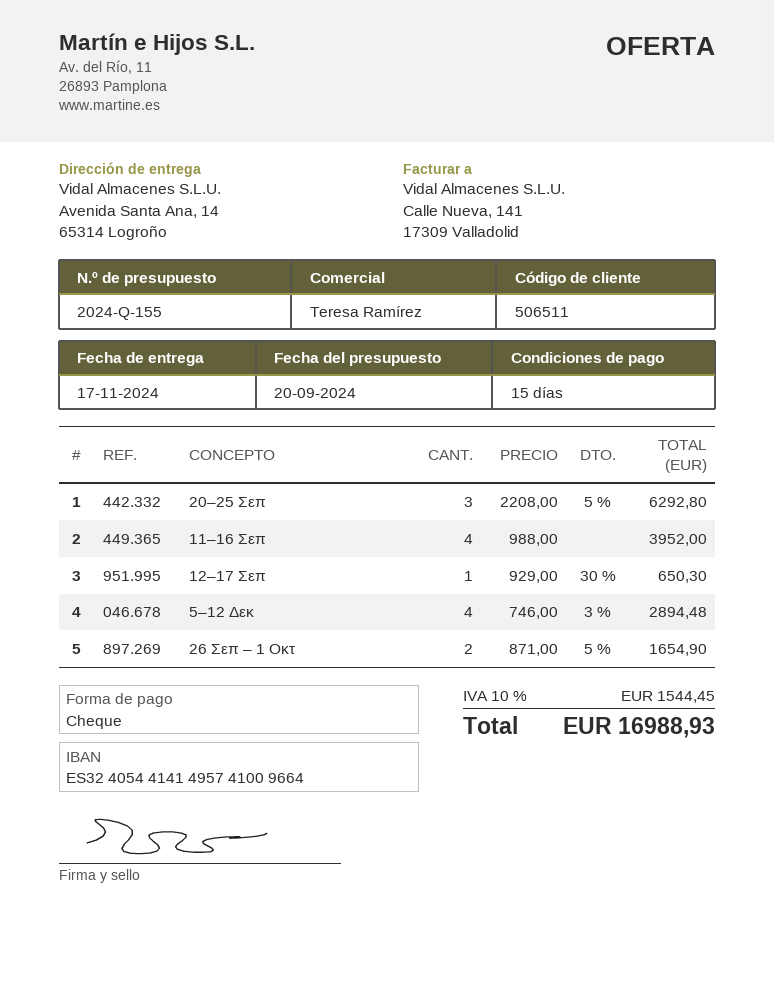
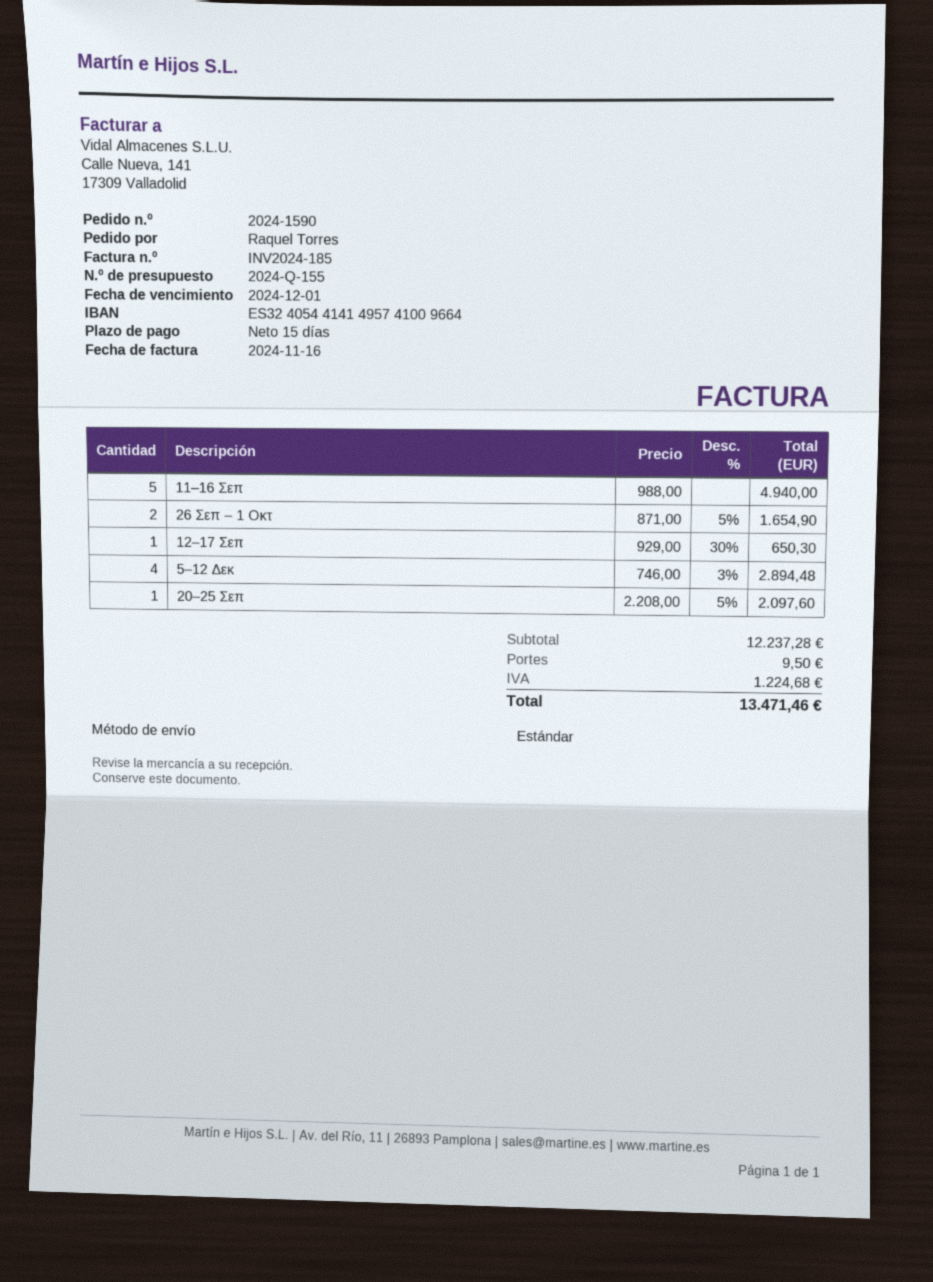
20–25 Σεπ: 3 x 2208.00 - 5% = 6292.80 -> 1 x 2208.00 - 5% = 2097.60
11–16 Σεπ: 4 x 988.00 = 3952.00 -> 5 x 988.00 = 4940.00
shipping: none -> 9.50
tax: 1544.45 -> 1224.68
total: 16988.93 -> 13471.46

